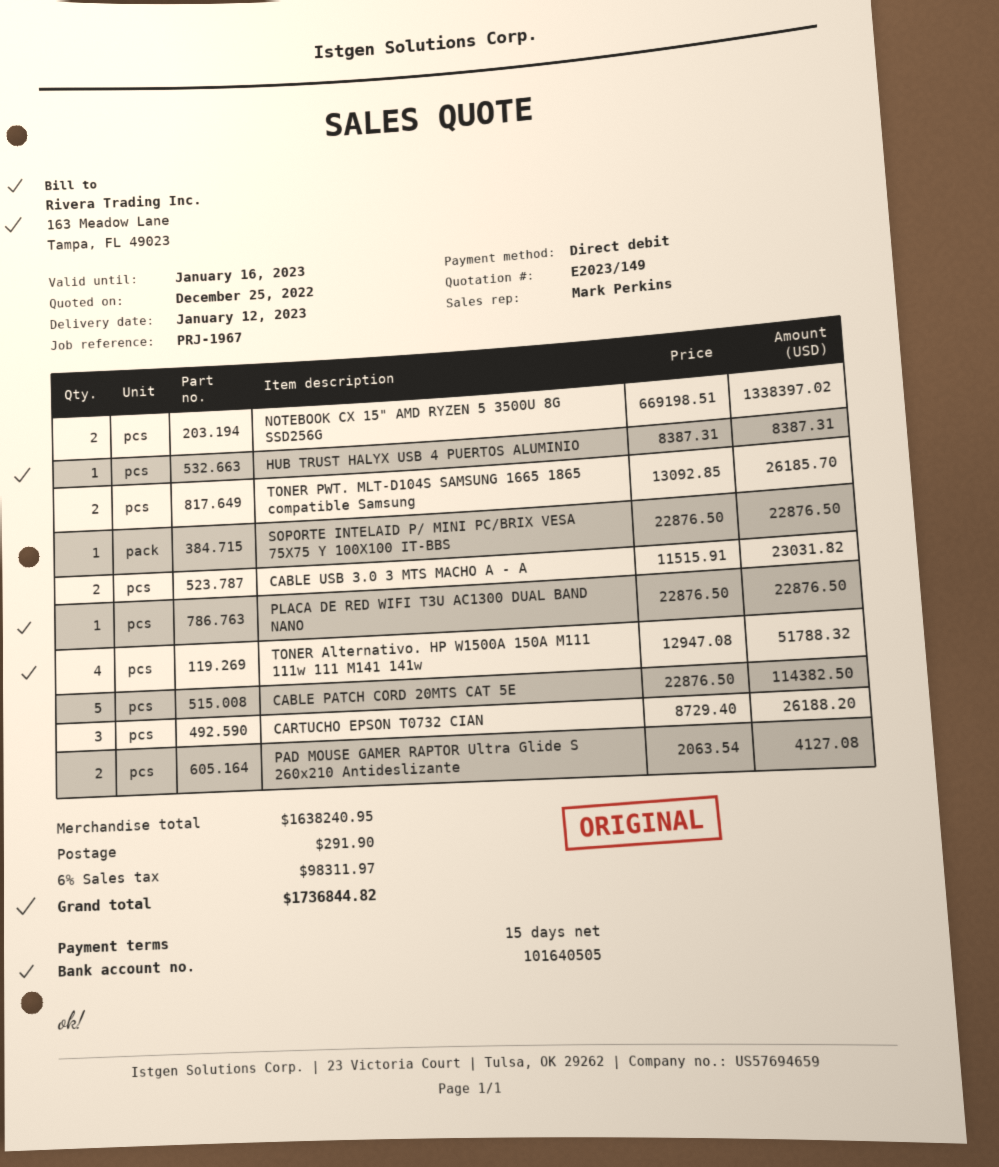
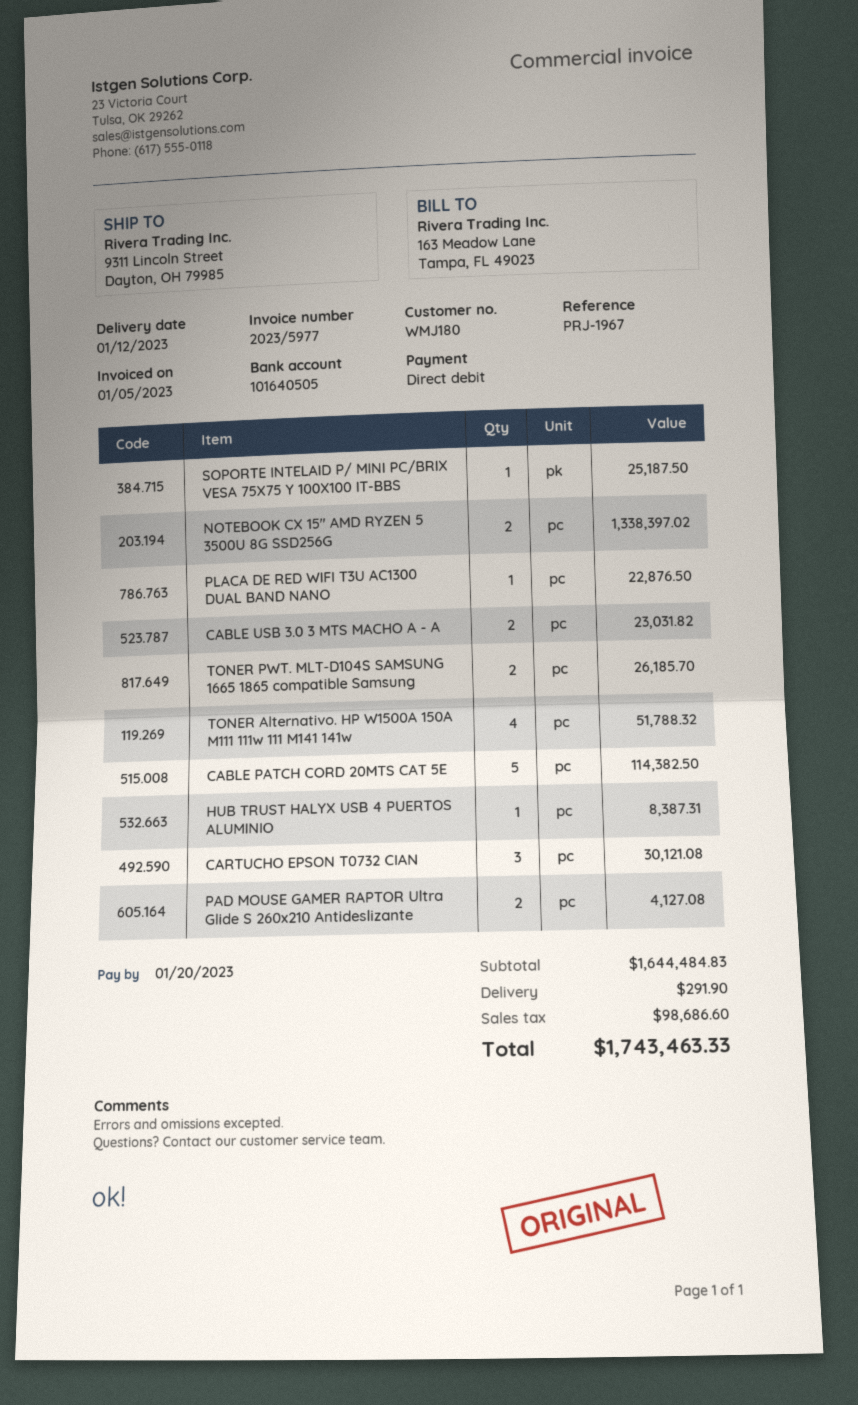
SOPORTE INTELAID P/ MINI PC/BRIX VESA 75X75 Y 100X100 IT-BBS: 1 for 22876.50 -> 1 for 25187.50
CARTUCHO EPSON T0732 CIAN: 3 for 26188.20 -> 3 for 30121.08
subtotal: 1638240.95 -> 1644484.83
tax: 98311.97 -> 98686.60
total: 1736844.82 -> 1743463.33

